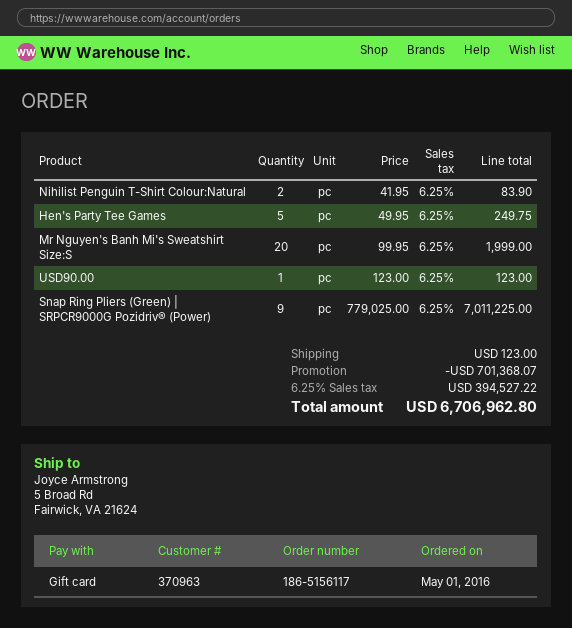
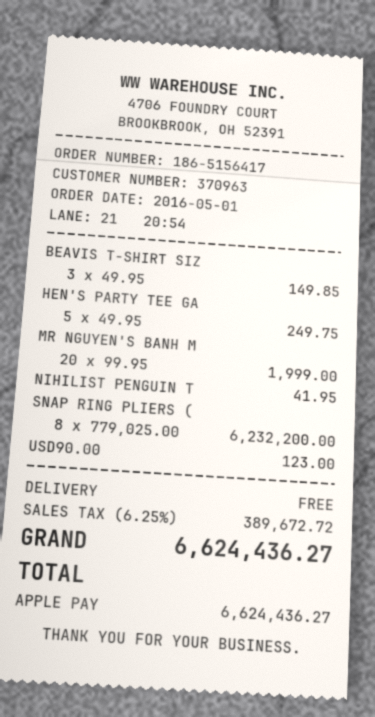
order number: 186-5156117 -> 186-5156417
payment method: gift card -> Apple Pay
Nihilist Penguin T-Shirt Colour:Natural: 2 x 41.95 = 83.90 -> 1 x 41.95 = 41.95
Snap Ring Pliers (Green) | SRPCR9000G Pozidriv® (Power): 9 x 779025.00 = 7011225.00 -> 8 x 779025.00 = 6232200.00
BEAVIS T-SHIRT SIZ: none -> 3 x 49.95 = 149.85
discount: 701368.07 -> none
shipping: 123.00 -> 0.00
tax: 6.25% = 394527.22 -> 6.25% = 389672.72
total: 6706962.80 -> 6624436.27

